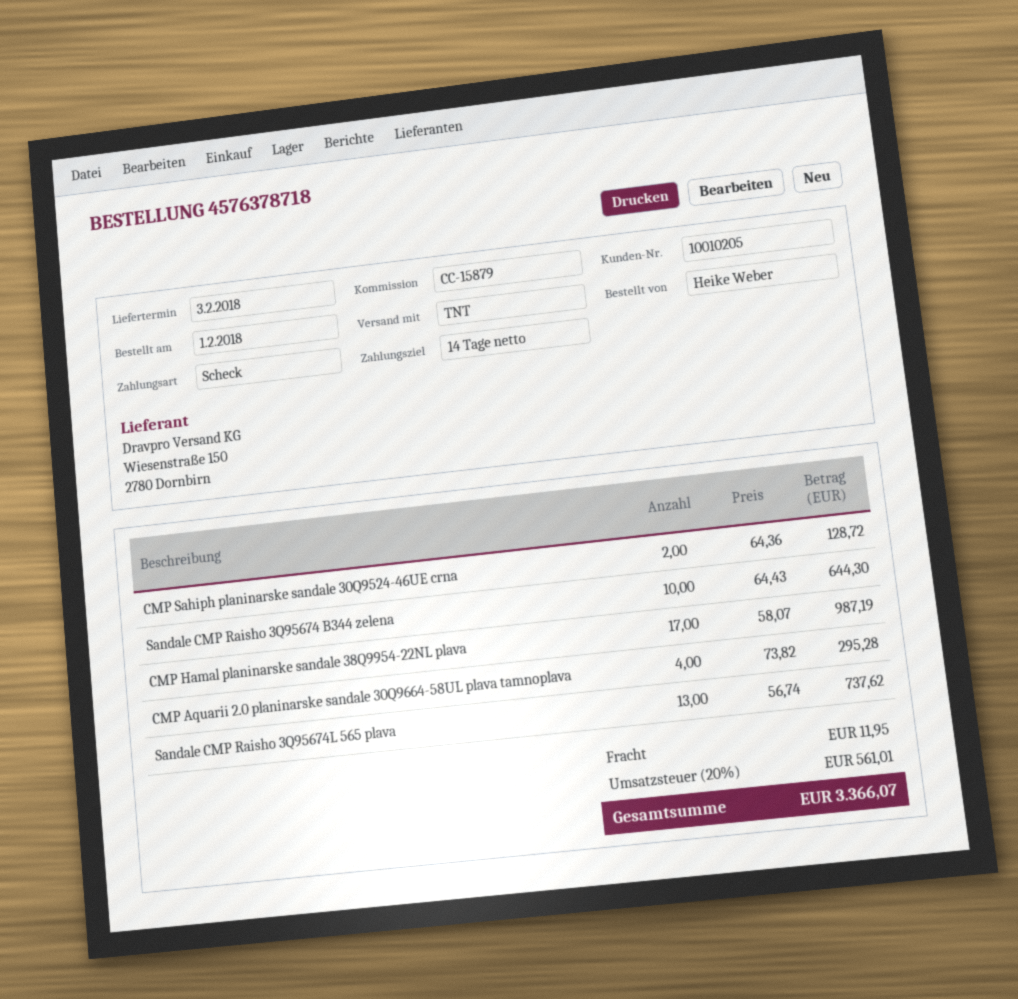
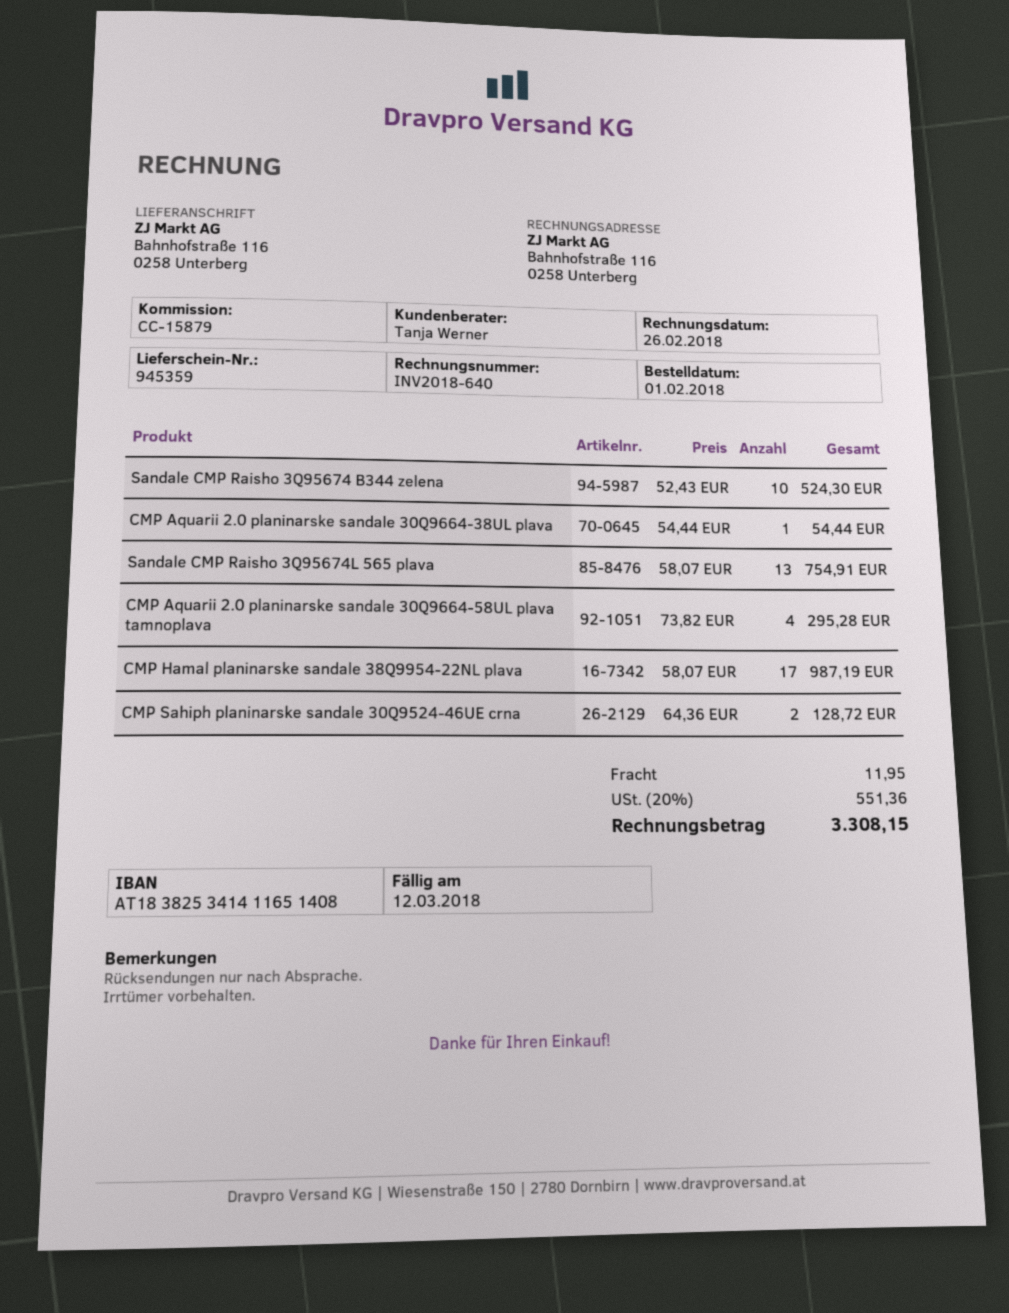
Sandale CMP Raisho 3Q95674 B344 zelena: 10 x 64.43 = 644.30 -> 10 x 52.43 = 524.30
Sandale CMP Raisho 3Q95674L 565 plava: 13 x 56.74 = 737.62 -> 13 x 58.07 = 754.91
CMP Aquarii 2.0 planinarske sandale 30Q9664-38UL plava: none -> 1 x 54.44 = 54.44
tax: 20% = 561.01 -> 20% = 551.36
total: 3366.07 -> 3308.15

